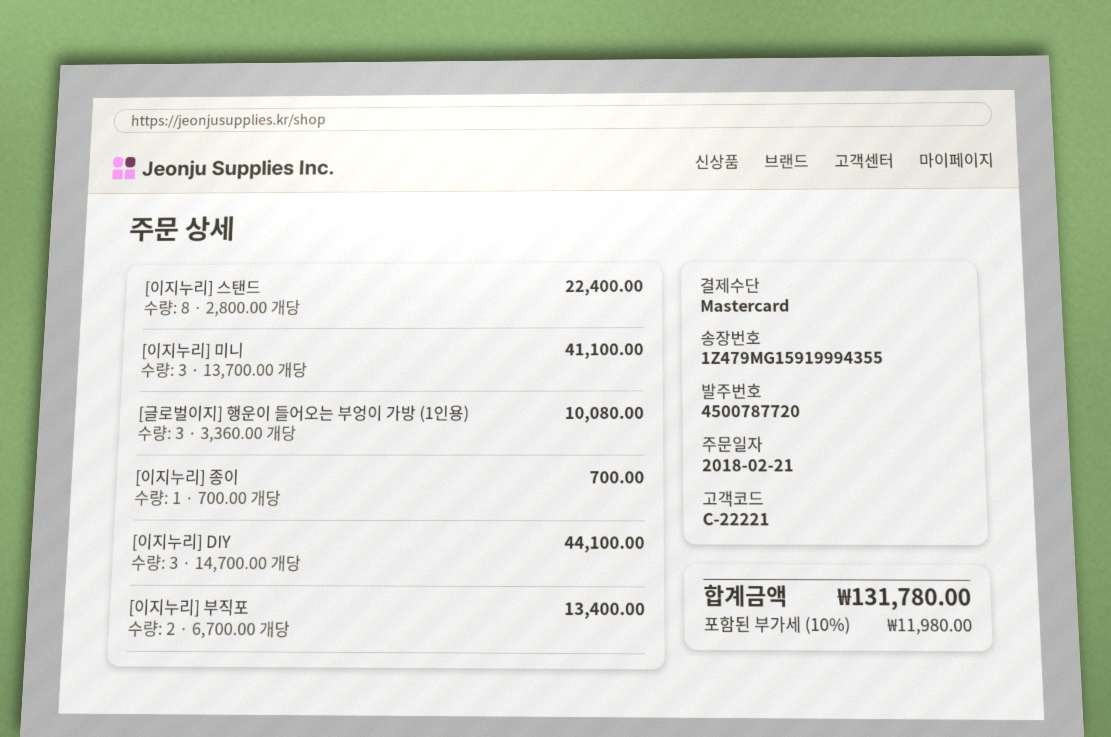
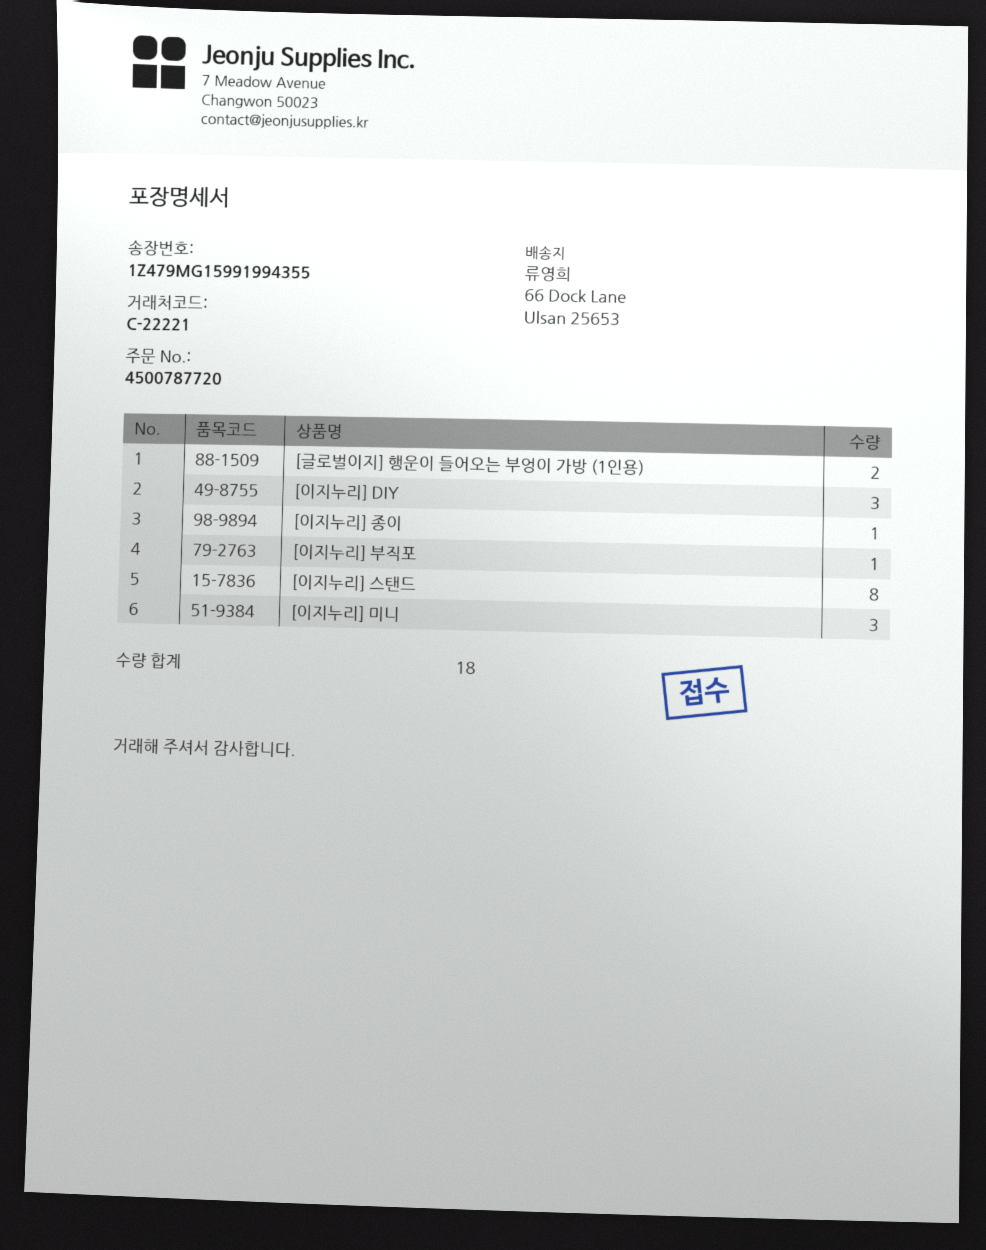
tracking number: 1Z479MG15919994355 -> 1Z479MG15991994355
[글로벌이지] 행운이 들어오는 부엉이 가방 (1인용): 3 -> 2
[이지누리] 부직포: 2 -> 1

